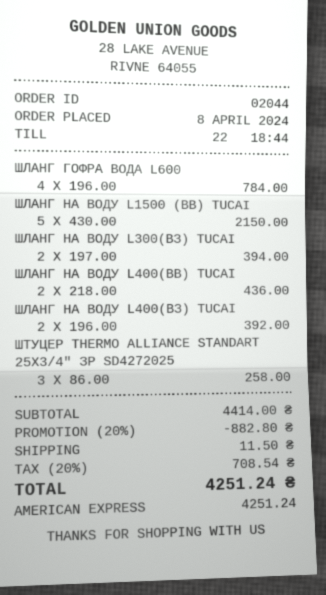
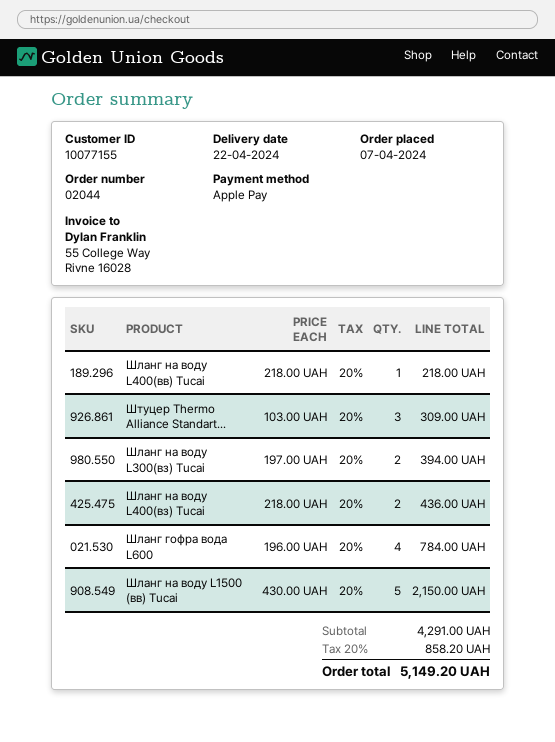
order date: 2024-04-08 -> 2024-04-07
payment method: American Express -> Apple Pay
ШЛАНГ НА ВОДУ L400(ВВ) TUCAI: 2 x 218.00 = 436.00 -> 1 x 218.00 = 218.00
ШЛАНГ НА ВОДУ L400(ВЗ) TUCAI: 2 x 196.00 = 392.00 -> 2 x 218.00 = 436.00
ШТУЦЕР THERMO ALLIANCE STANDART 25Х3/4" ЗР SD4272025: 3 x 86.00 = 258.00 -> 3 x 103.00 = 309.00
subtotal: 4414.00 -> 4291.00
discount: 20% = 882.80 -> none
shipping: 11.50 -> none
tax: 20% = 708.54 -> 20% = 858.20
total: 4251.24 -> 5149.20

